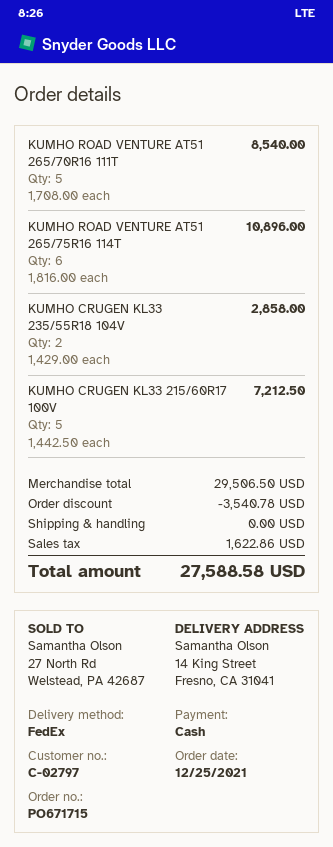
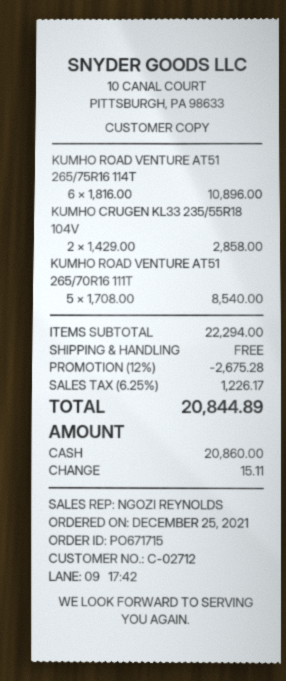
customer number: C-02797 -> C-02712
KUMHO CRUGEN KL33 215/60R17 100V: 5 x 1442.50 = 7212.50 -> none
subtotal: 29506.50 -> 22294.00
discount: 3540.78 -> 2675.28
tax: 1622.86 -> 1226.17
total: 27588.58 -> 20844.89

